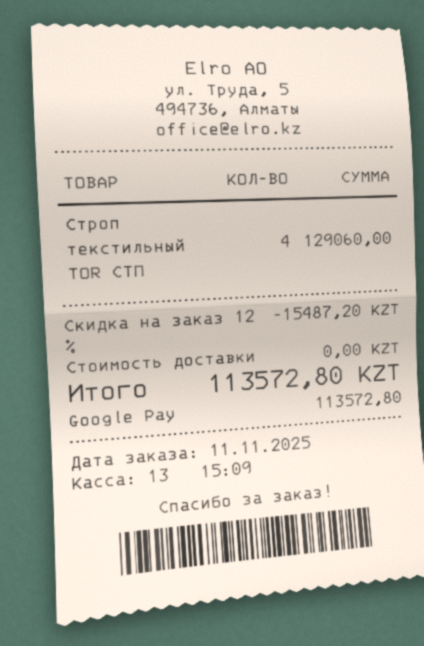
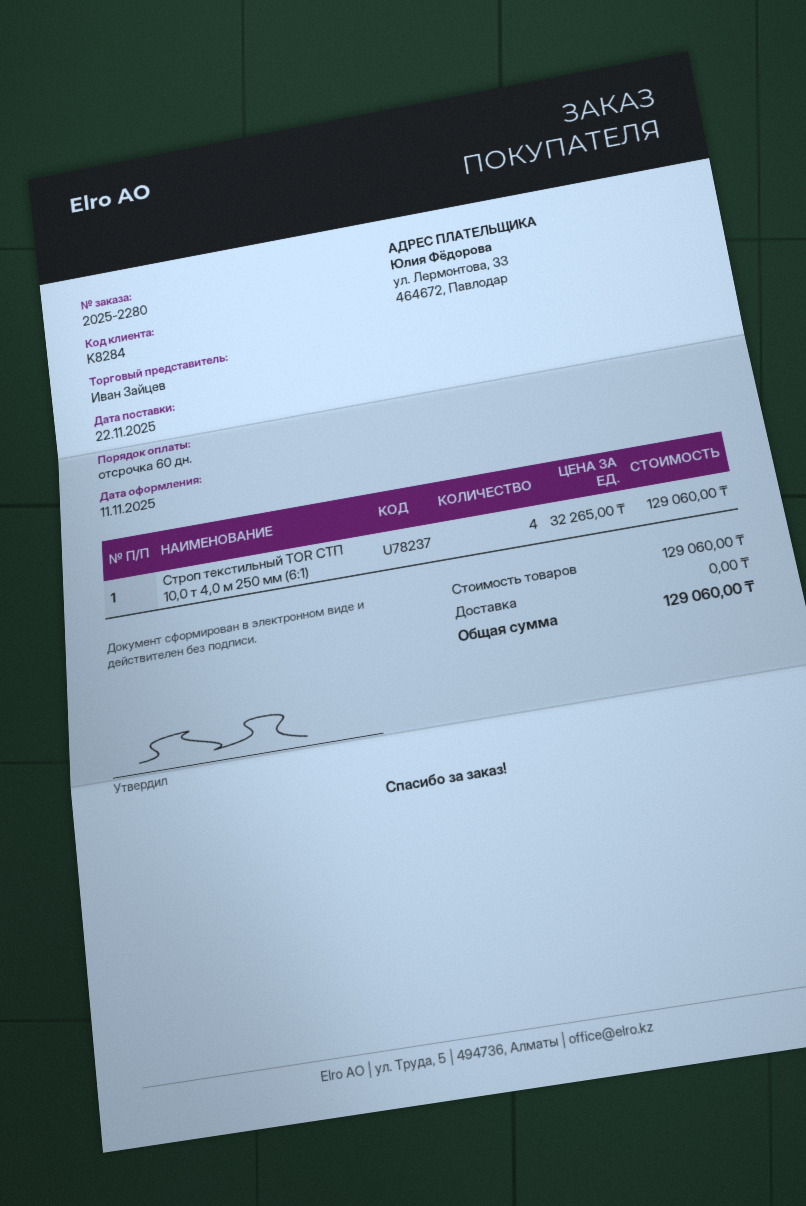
discount: 12% = 15487.20 -> none
total: 113572.80 -> 129060.00

